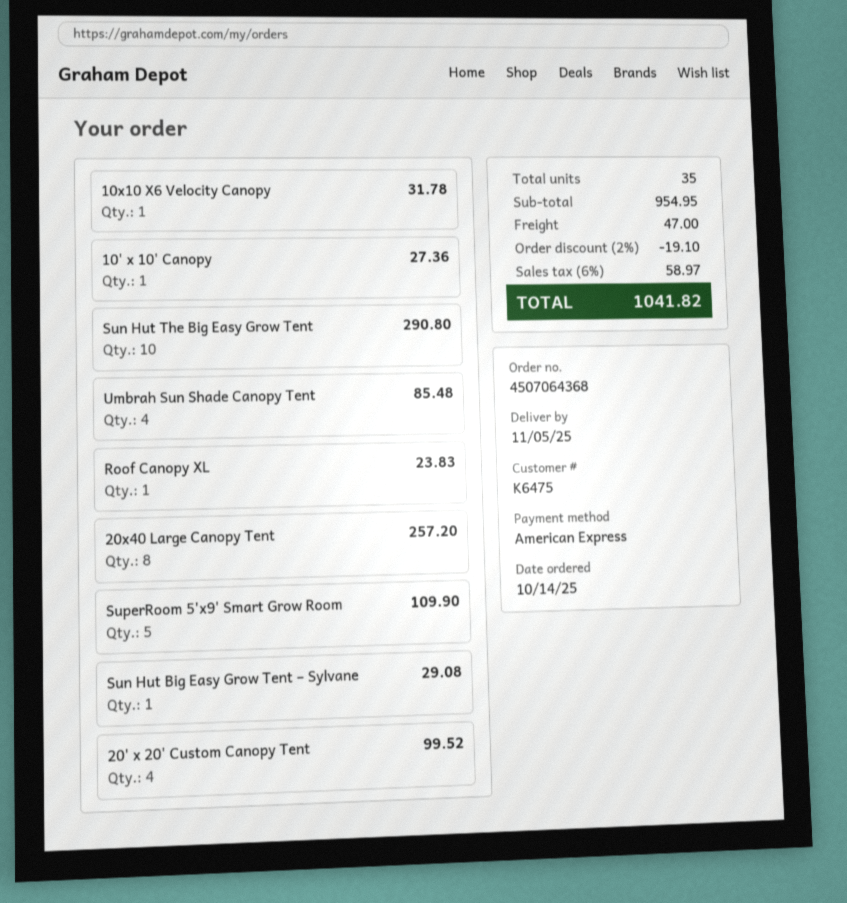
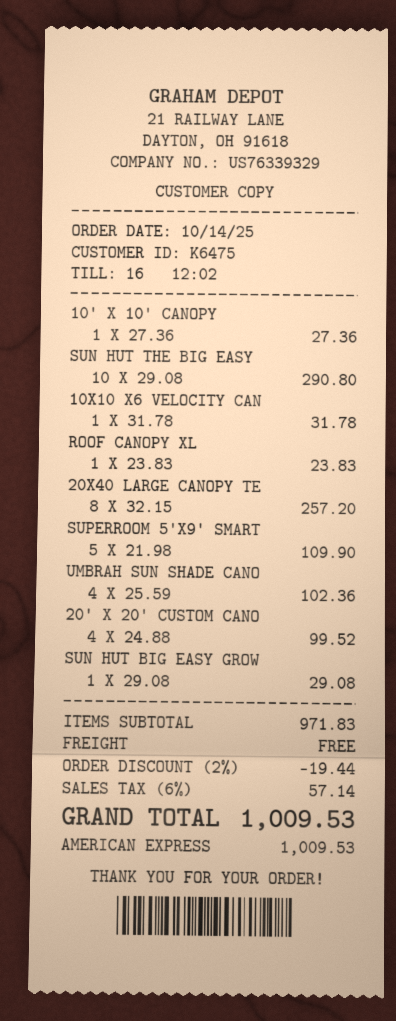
Umbrah Sun Shade Canopy Tent: 4 for 85.48 -> 4 for 102.36
subtotal: 954.95 -> 971.83
discount: 2% = 19.10 -> 2% = 19.44
shipping: 47.00 -> 0.00
tax: 6% = 58.97 -> 6% = 57.14
total: 1041.82 -> 1009.53

